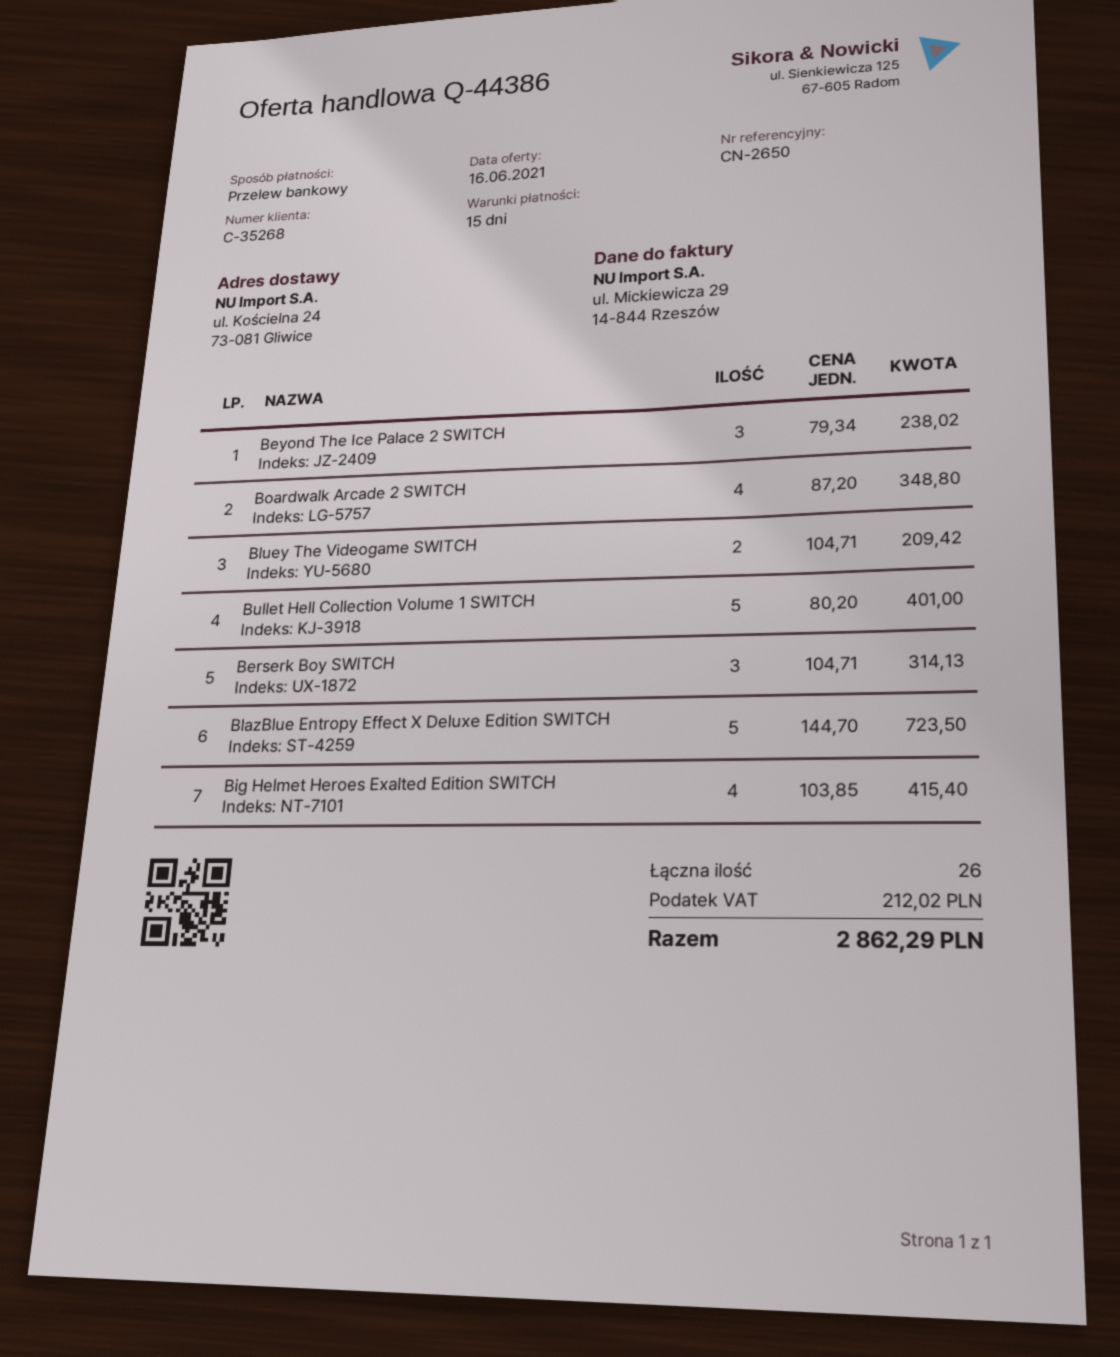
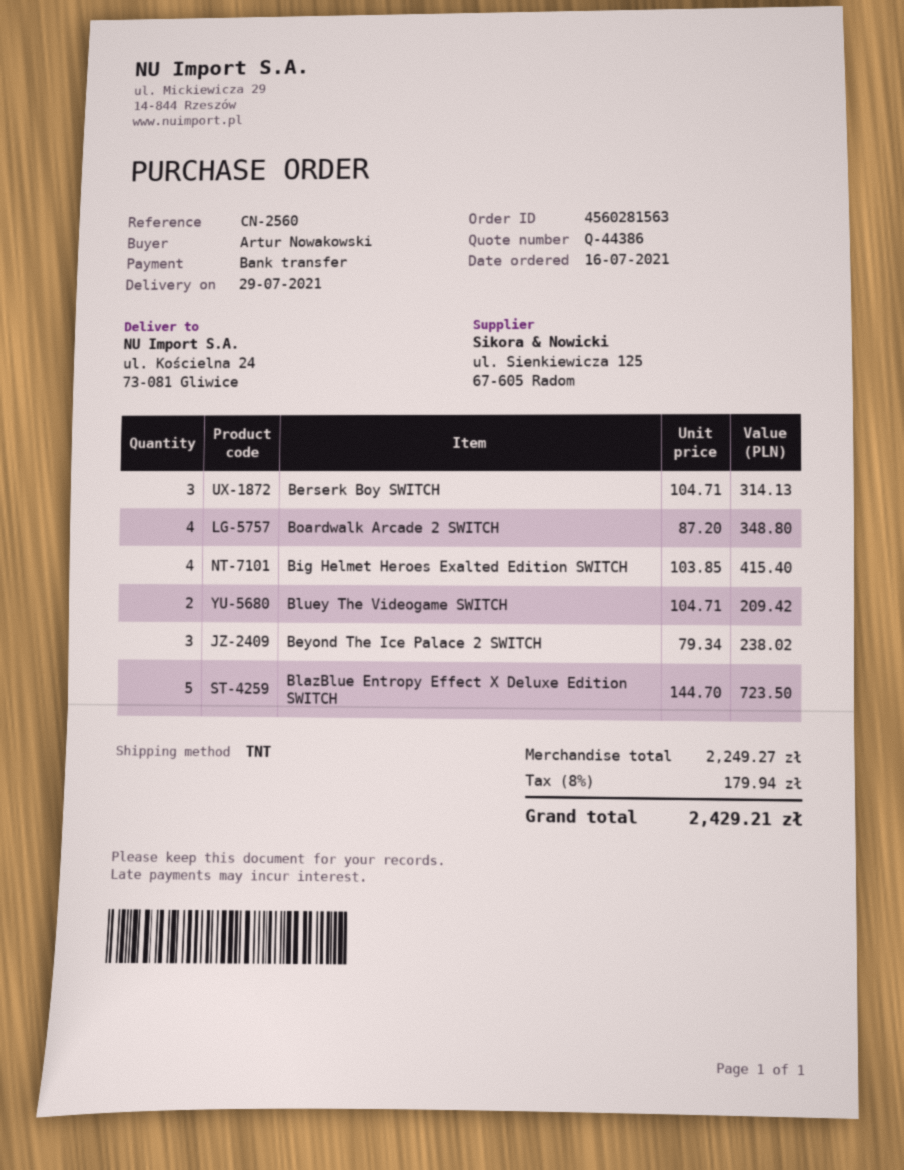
reference: CN-2650 -> CN-2560
Bullet Hell Collection Volume 1 SWITCH: 5 x 80.20 = 401.00 -> none
tax: 212.02 -> 179.94
total: 2862.29 -> 2429.21

